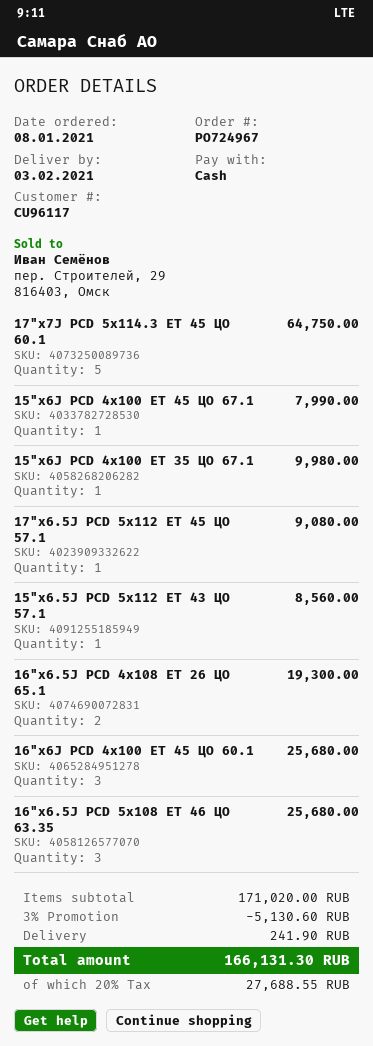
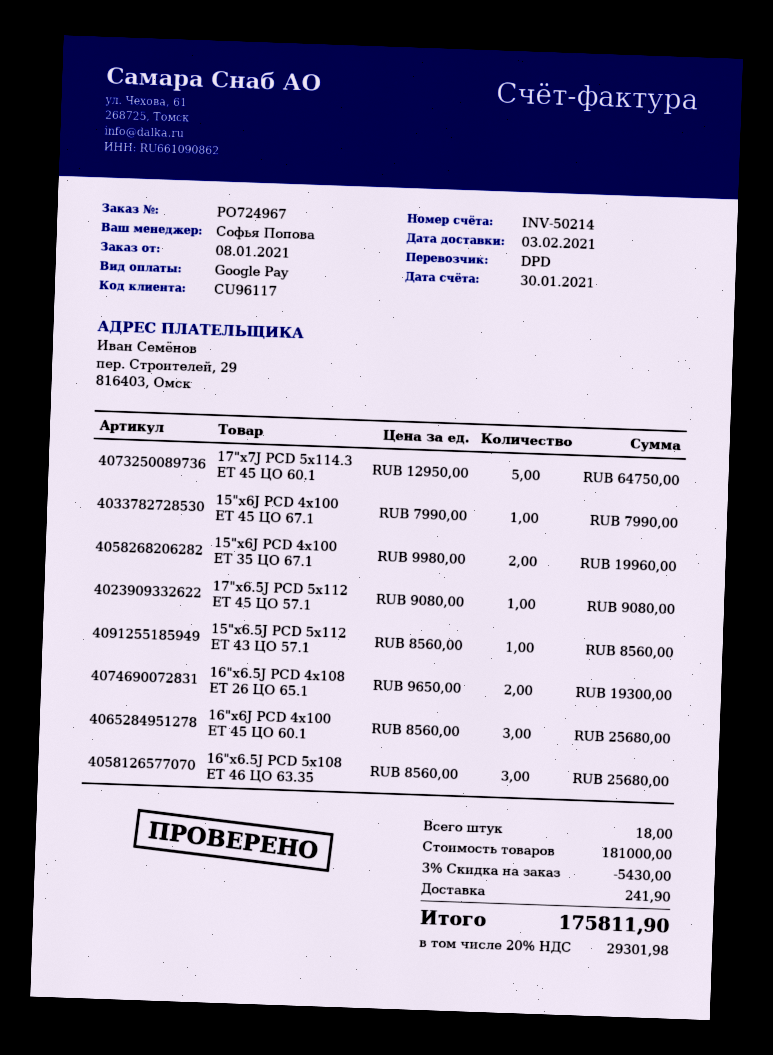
payment method: cash -> Google Pay
15"x6J PCD 4x100 ЕТ 35 ЦО 67.1: 1 for 9980.00 -> 2 for 19960.00
subtotal: 171020.00 -> 181000.00
discount: 3% = 5130.60 -> 3% = 5430.00
tax: 20% = 27688.55 -> 20% = 29301.98
total: 166131.30 -> 175811.90

